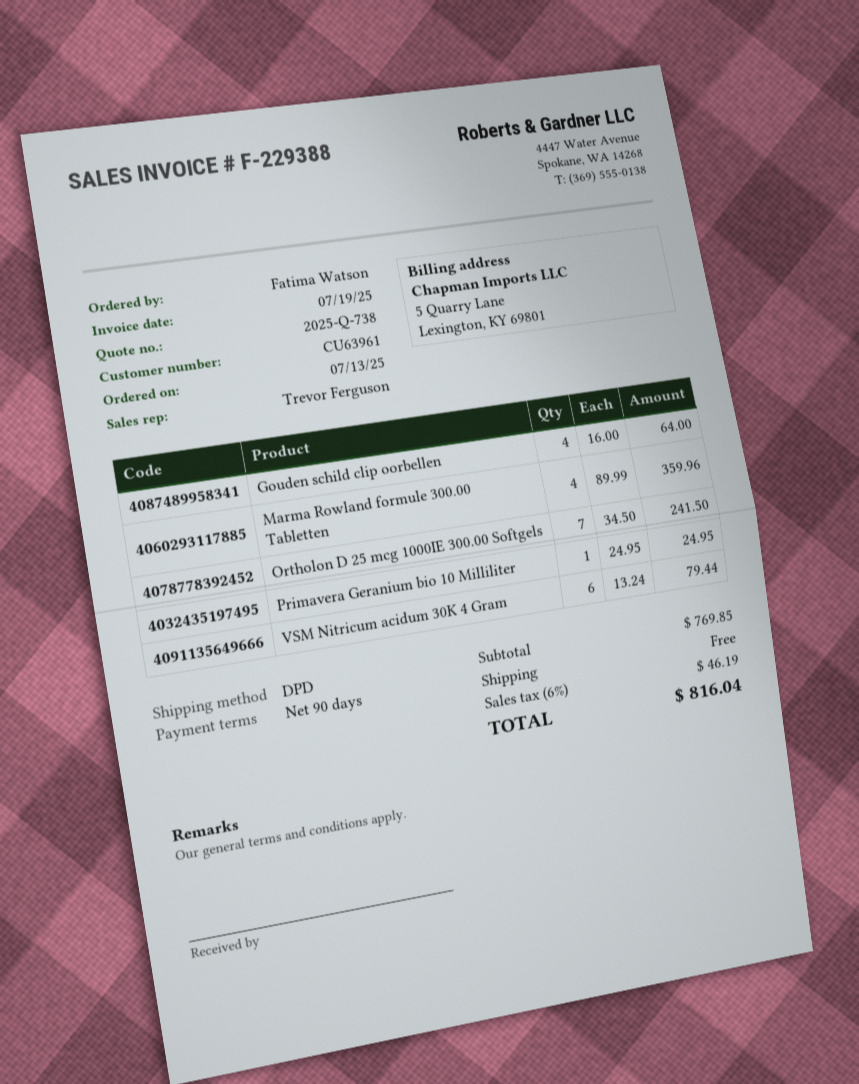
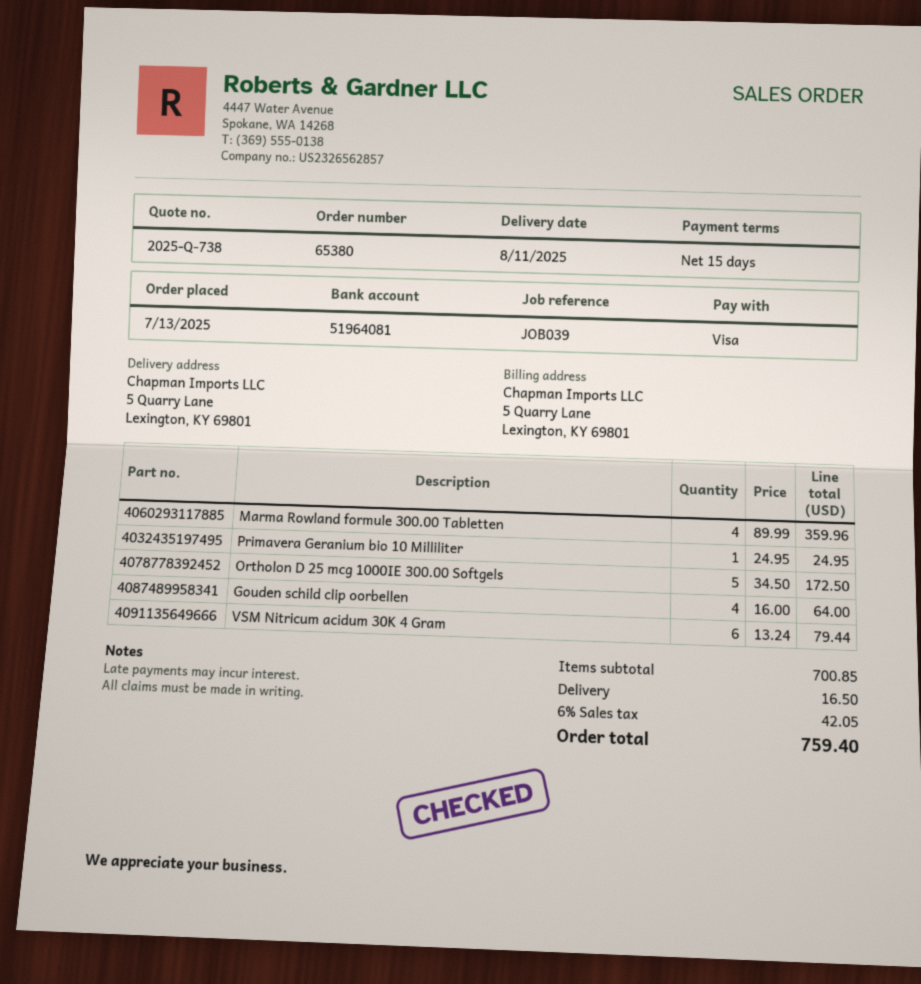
payment terms: 90 days -> 15 days
Ortholon D 25 mcg 1000IE 300.00 Softgels: 7 x 34.50 = 241.50 -> 5 x 34.50 = 172.50
subtotal: 769.85 -> 700.85
shipping: 0.00 -> 16.50
tax: 6% = 46.19 -> 6% = 42.05
total: 816.04 -> 759.40

